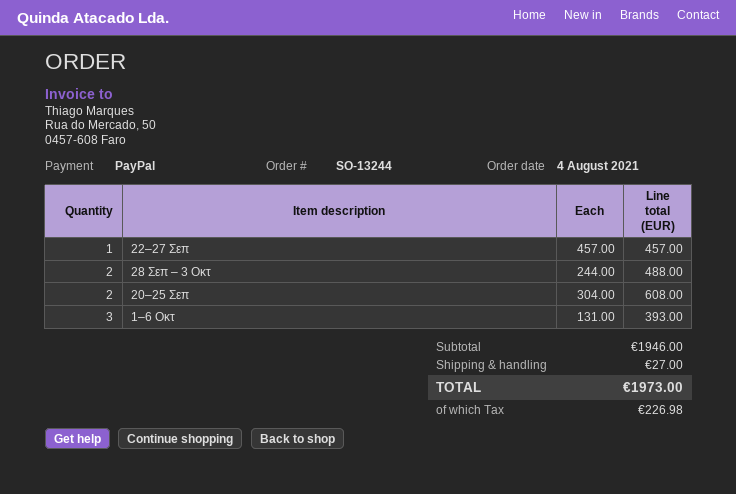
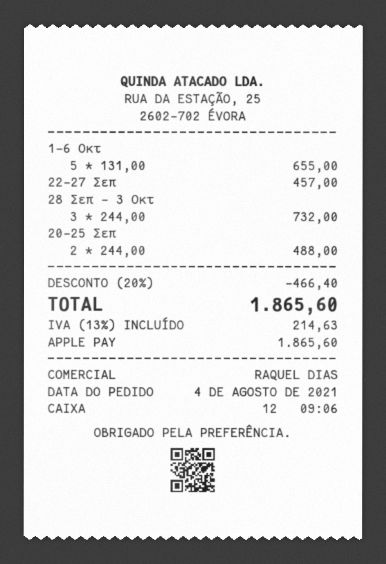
payment method: PayPal -> Apple Pay
28 Σεπ – 3 Οκτ: 2 x 244.00 = 488.00 -> 3 x 244.00 = 732.00
20–25 Σεπ: 2 x 304.00 = 608.00 -> 2 x 244.00 = 488.00
1–6 Οκτ: 3 x 131.00 = 393.00 -> 5 x 131.00 = 655.00
discount: none -> 20% = 466.40
shipping: 27.00 -> none
tax: 226.98 -> 214.63
total: 1973.00 -> 1865.60

